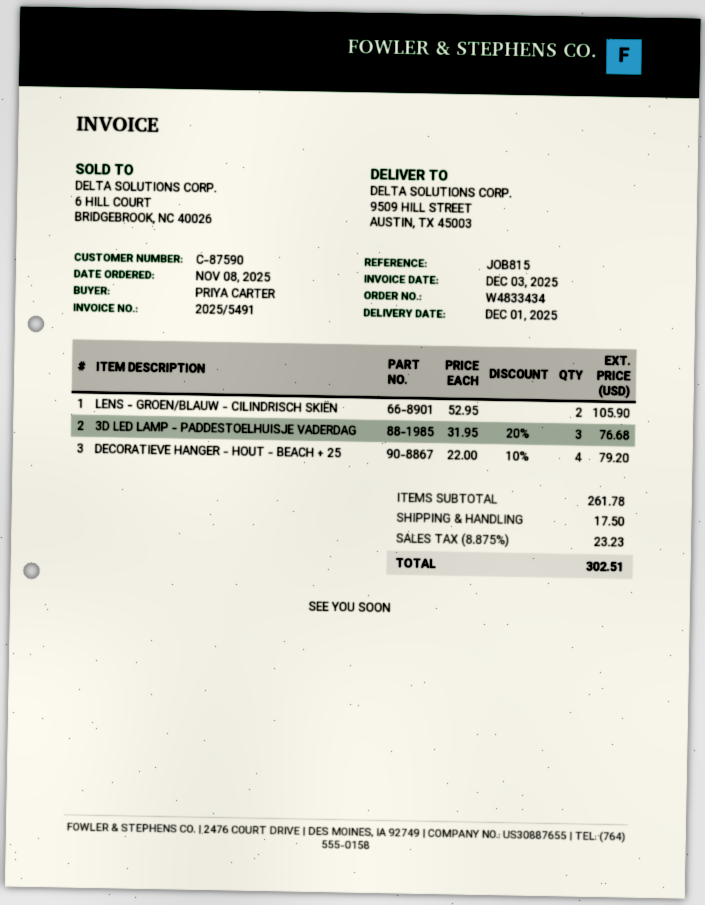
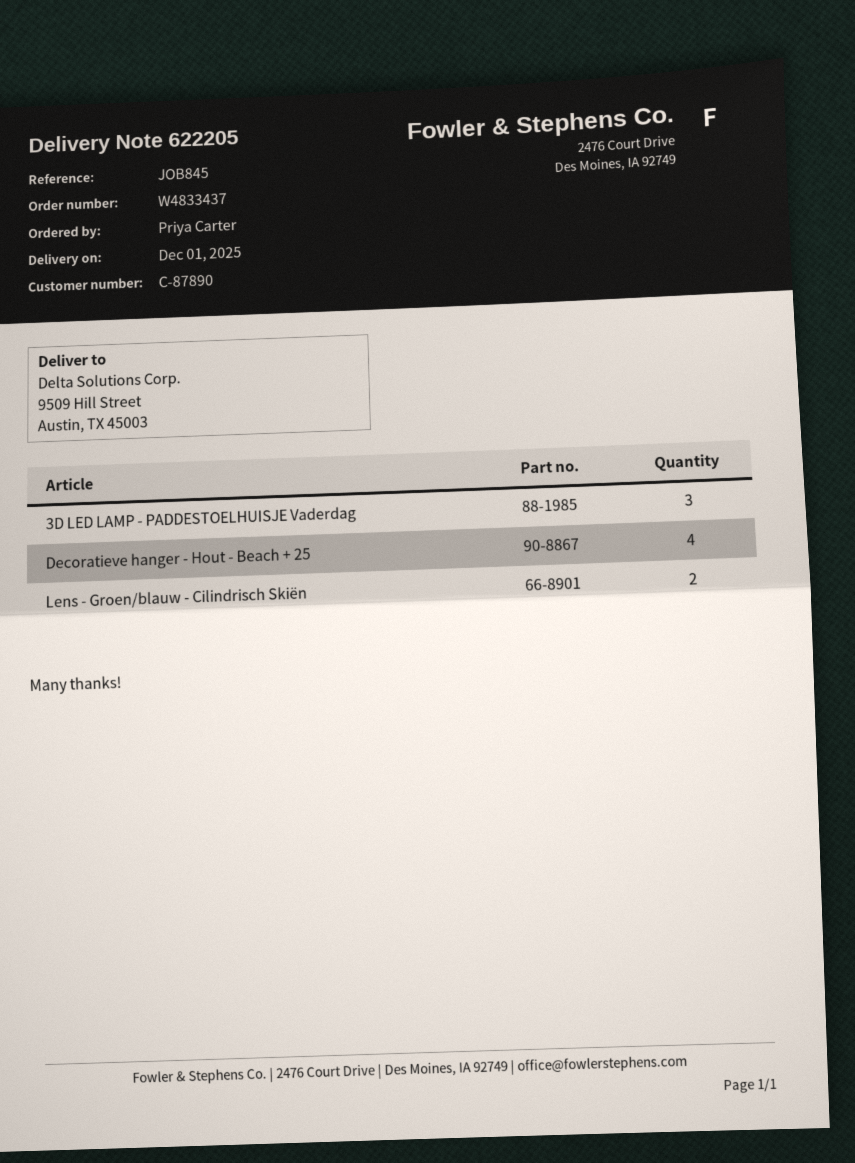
order number: W4833434 -> W4833437
customer number: C-87590 -> C-87890
reference: JOB815 -> JOB845

